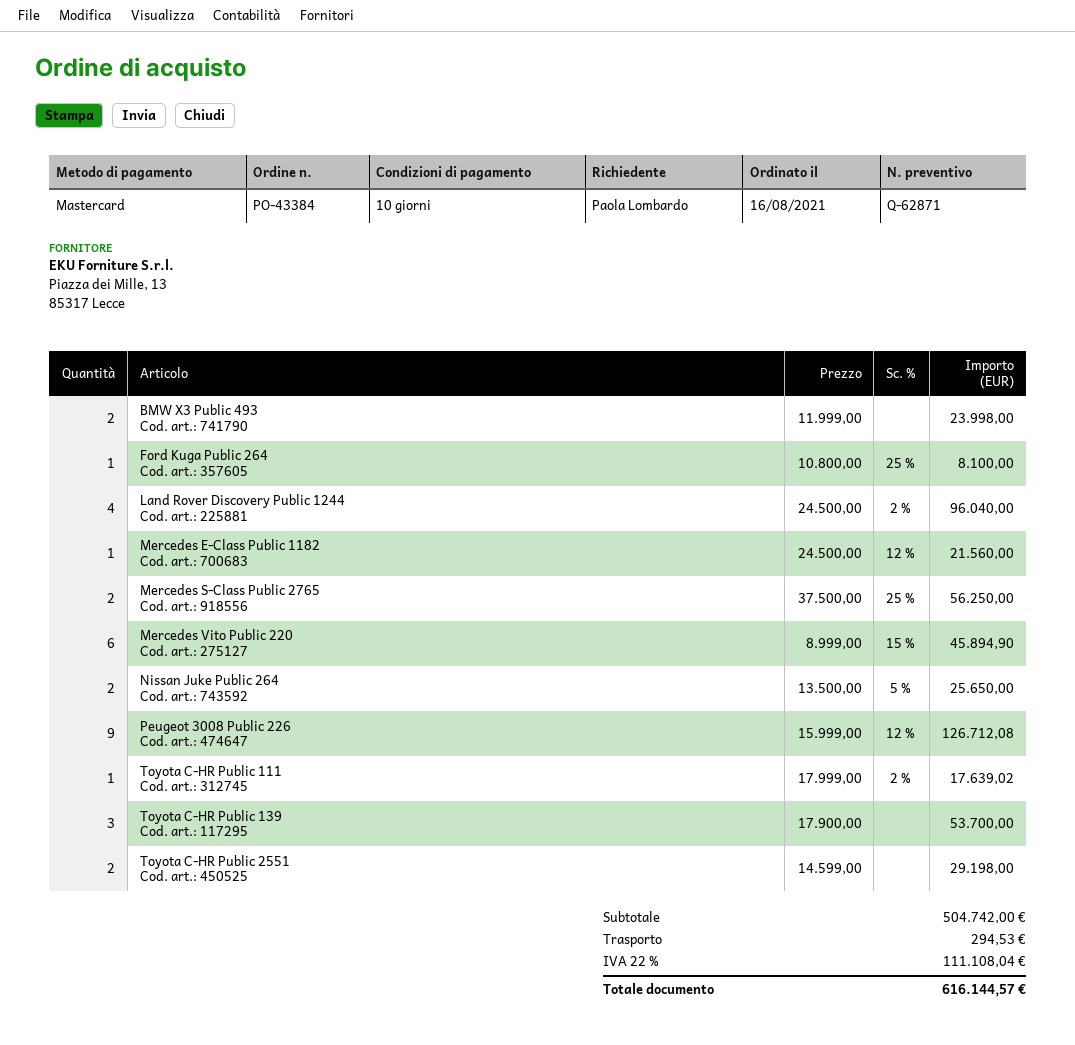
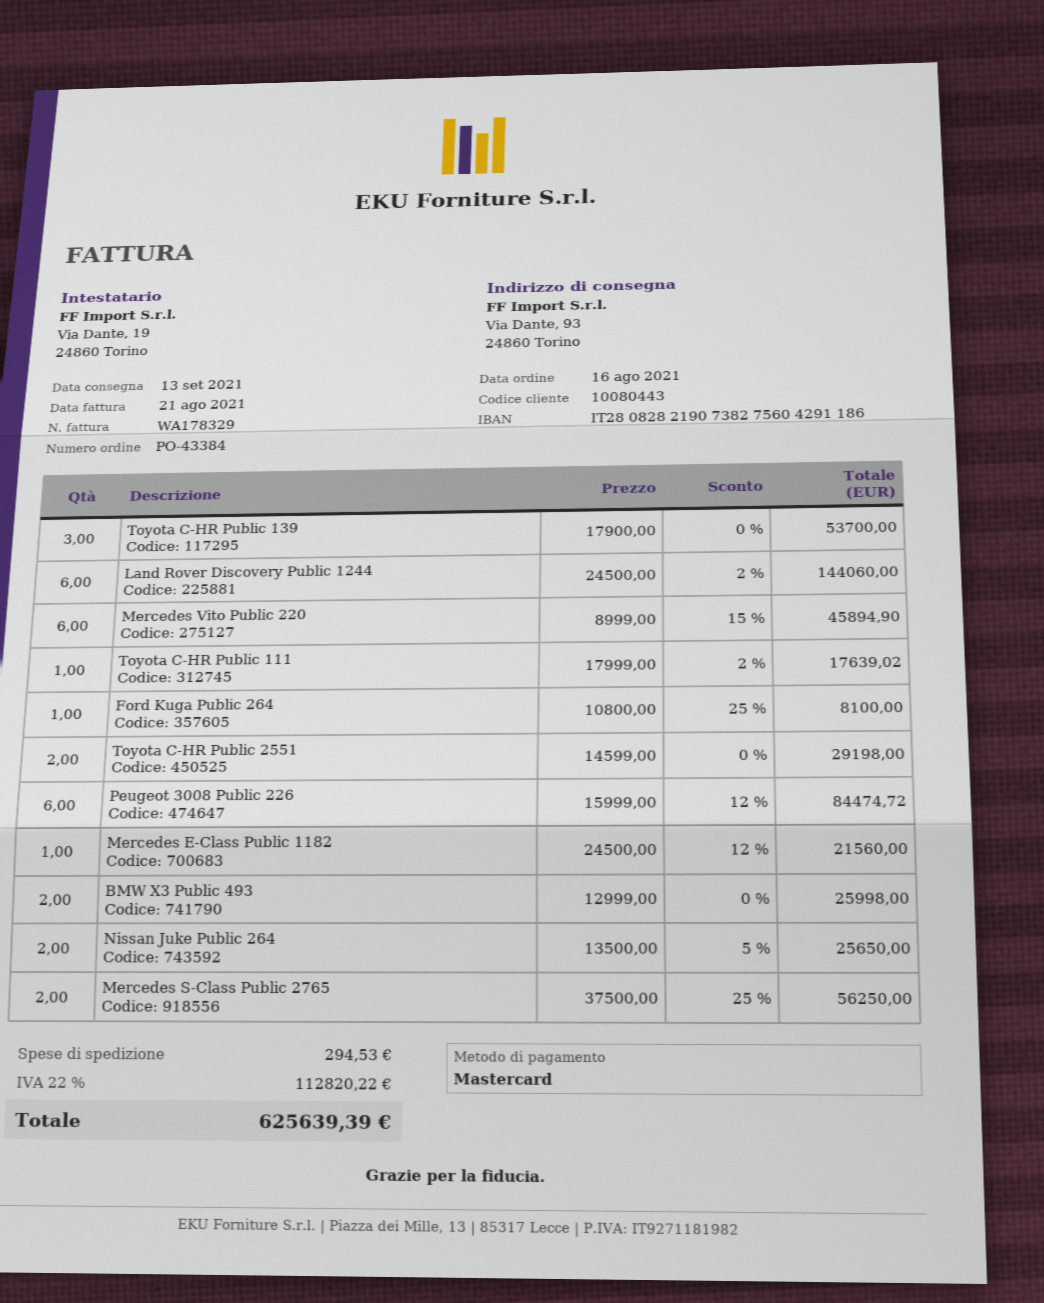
BMW X3 Public 493: 2 x 11999.00 = 23998.00 -> 2 x 12999.00 = 25998.00
Land Rover Discovery Public 1244: 4 x 24500.00 - 2% = 96040.00 -> 6 x 24500.00 - 2% = 144060.00
Peugeot 3008 Public 226: 9 x 15999.00 - 12% = 126712.08 -> 6 x 15999.00 - 12% = 84474.72
tax: 22% = 111108.04 -> 22% = 112820.22
total: 616144.57 -> 625639.39

